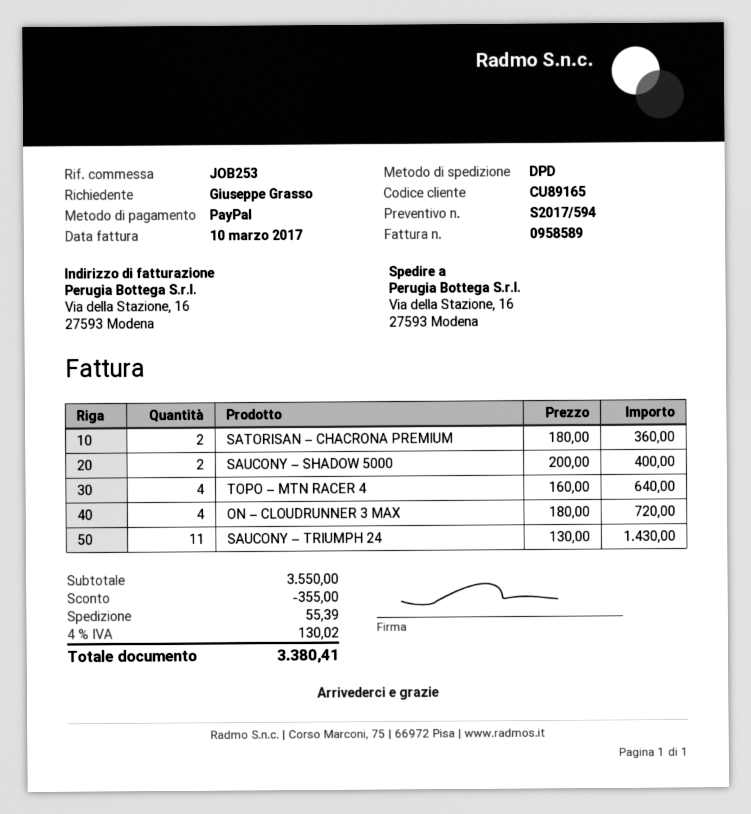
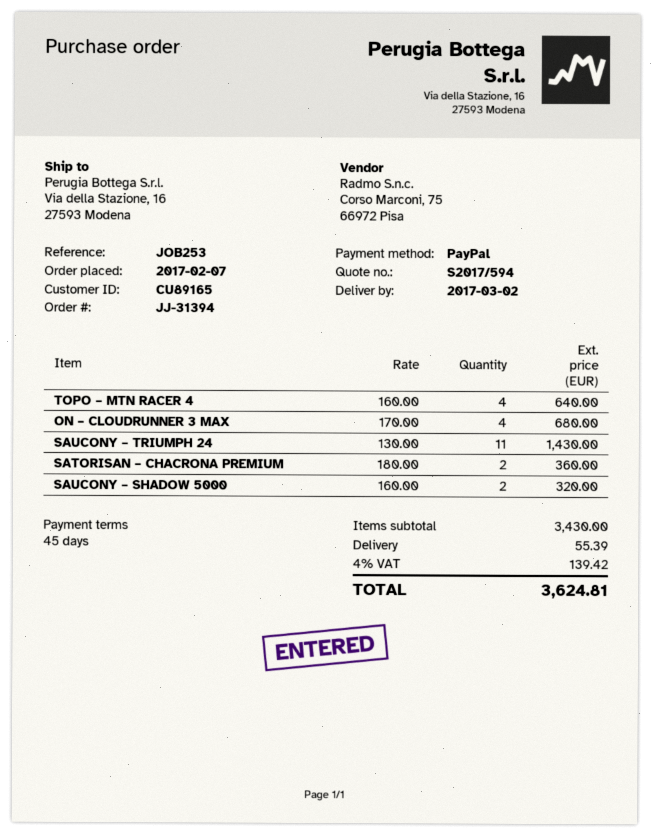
SAUCONY – SHADOW 5000: 2 x 200.00 = 400.00 -> 2 x 160.00 = 320.00
ON – CLOUDRUNNER 3 MAX: 4 x 180.00 = 720.00 -> 4 x 170.00 = 680.00
subtotal: 3550.00 -> 3430.00
discount: 355.00 -> none
tax: 4% = 130.02 -> 4% = 139.42
total: 3380.41 -> 3624.81

